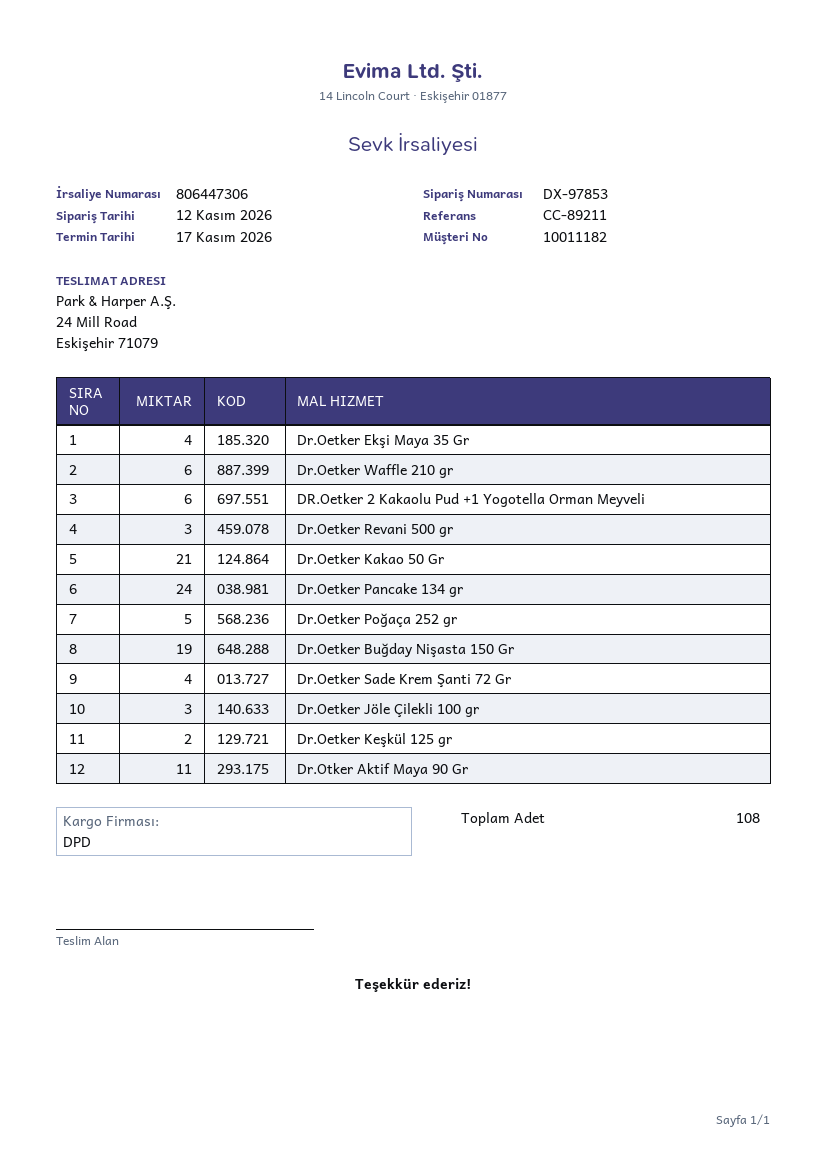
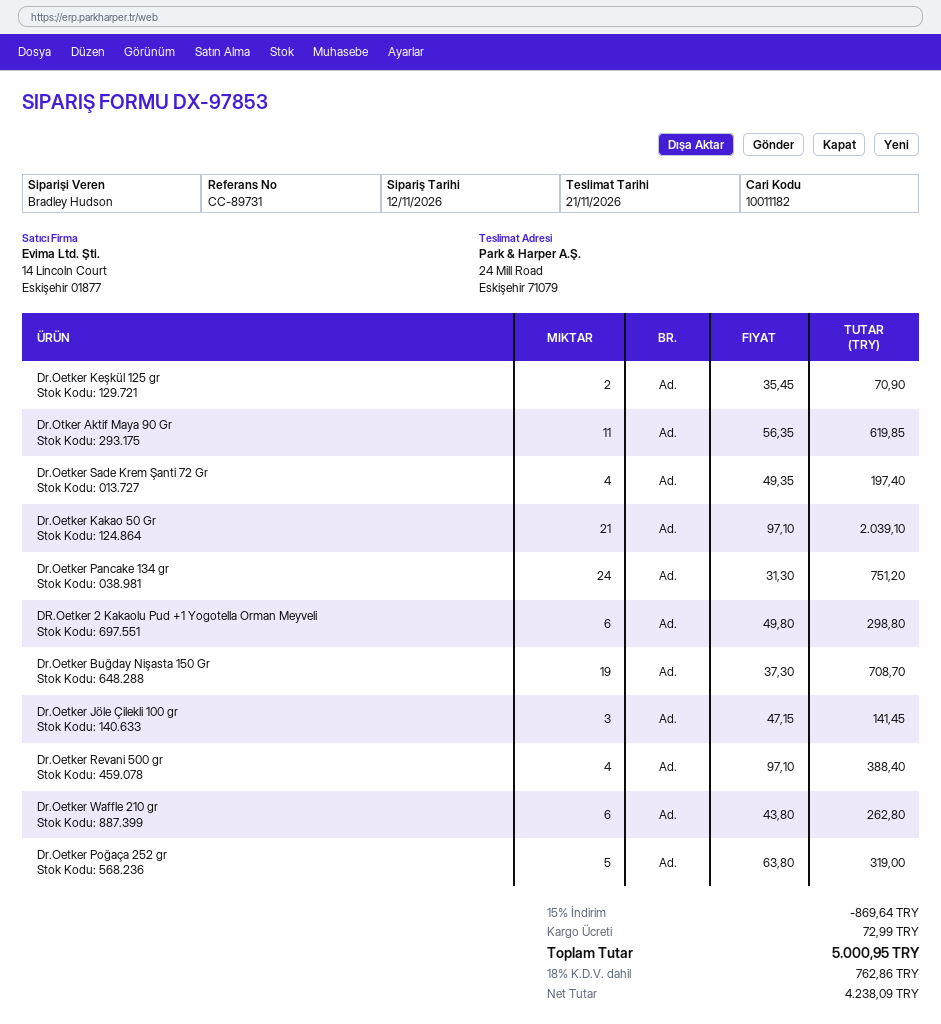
delivery date: 2026-11-17 -> 2026-11-21
reference: CC-89211 -> CC-89731
Dr.Oetker Ekşi Maya 35 Gr: 4 -> none
Dr.Oetker Revani 500 gr: 3 -> 4

